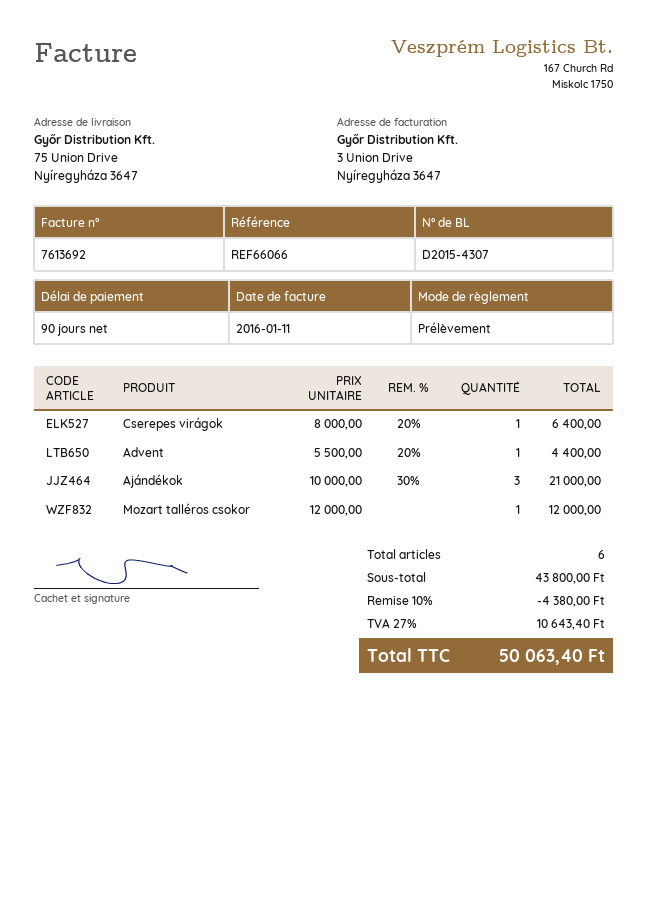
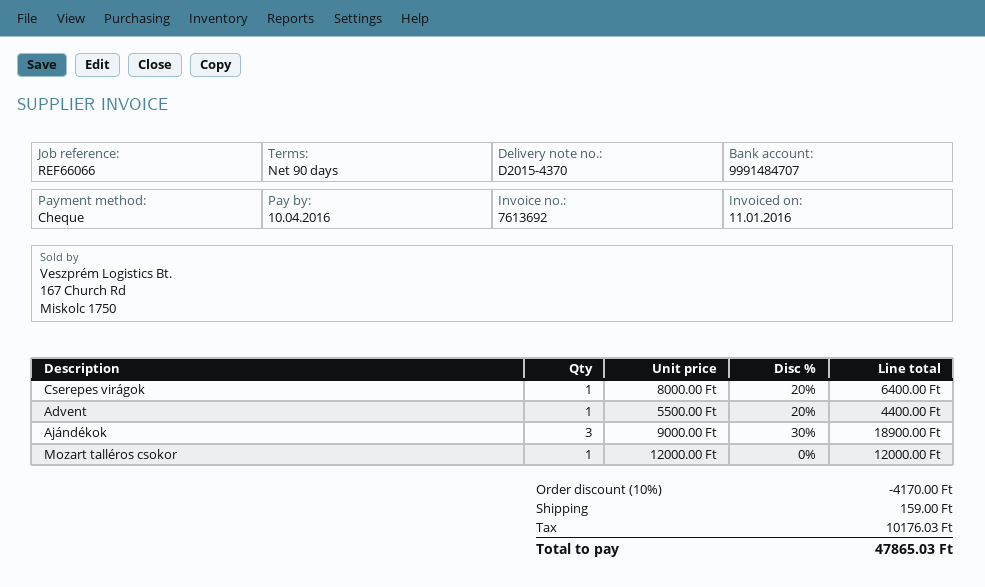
delivery note number: D2015-4307 -> D2015-4370
payment method: direct debit -> cheque
Ajándékok: 3 x 10000.00 - 30% = 21000.00 -> 3 x 9000.00 - 30% = 18900.00
discount: 10% = 4380.00 -> 10% = 4170.00
shipping: none -> 159.00
tax: 10643.40 -> 10176.03
total: 50063.40 -> 47865.03

